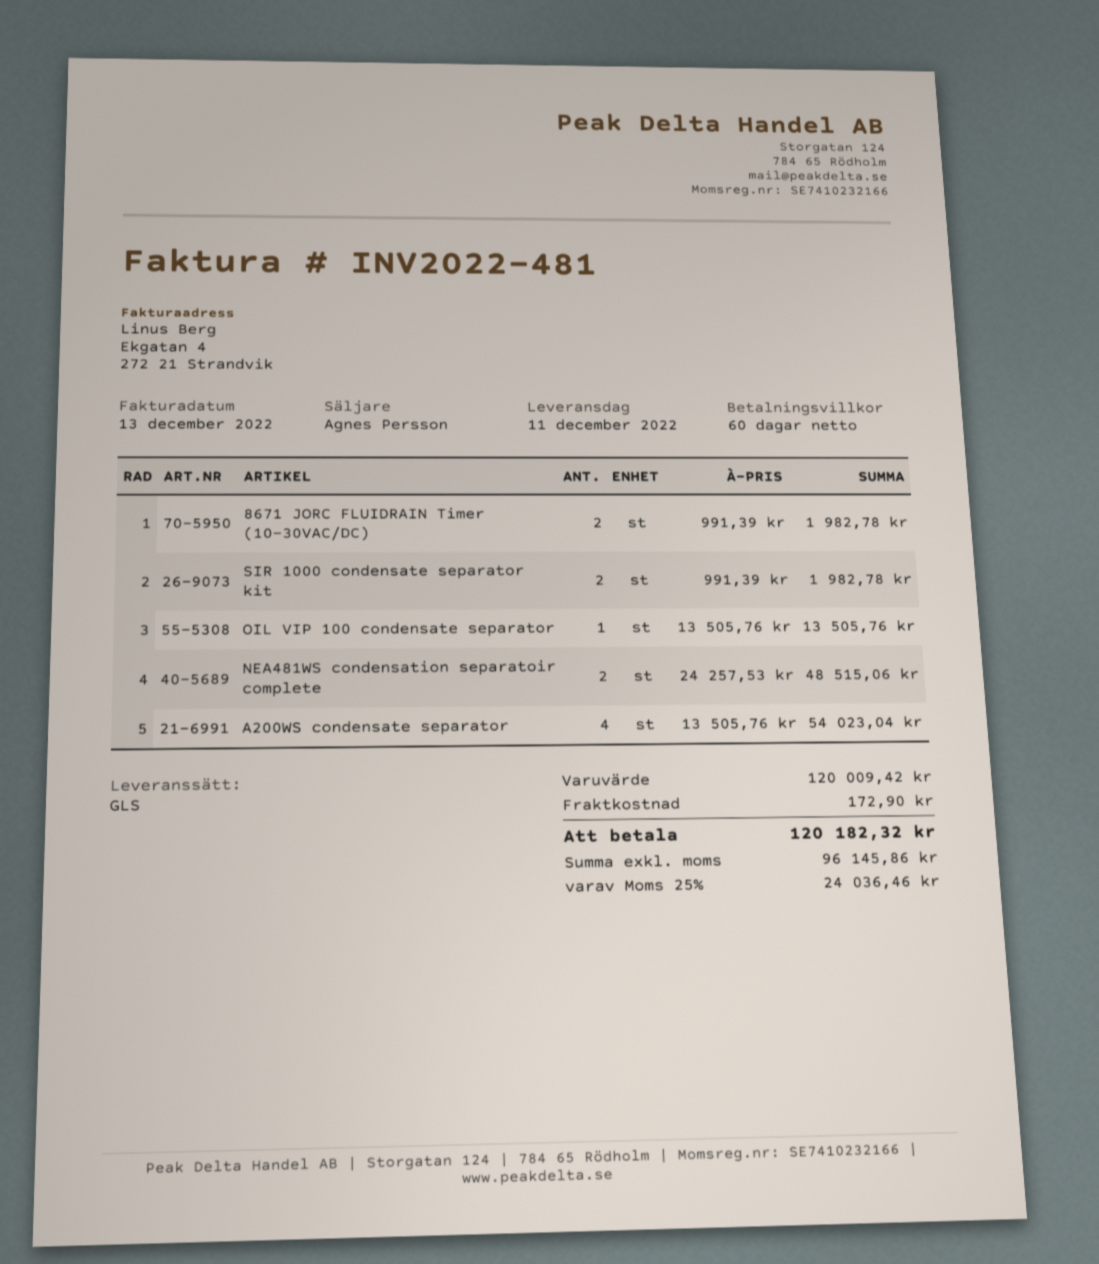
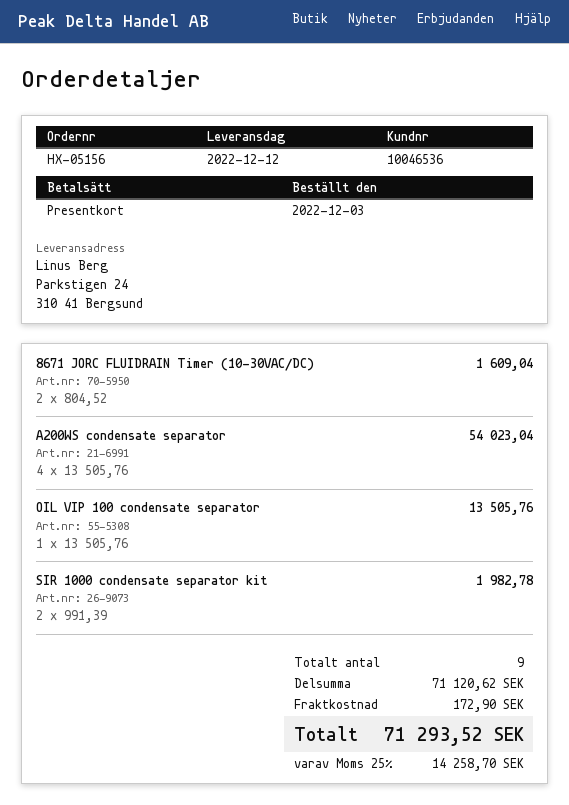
delivery date: 2022-12-11 -> 2022-12-12
8671 JORC FLUIDRAIN Timer (10-30VAC/DC): 2 x 991.39 = 1982.78 -> 2 x 804.52 = 1609.04
NEA481WS condensation separatoir complete: 2 x 24257.53 = 48515.06 -> none
subtotal: 120009.42 -> 71120.62
tax: 25% = 24036.46 -> 25% = 14258.70
total: 120182.32 -> 71293.52

